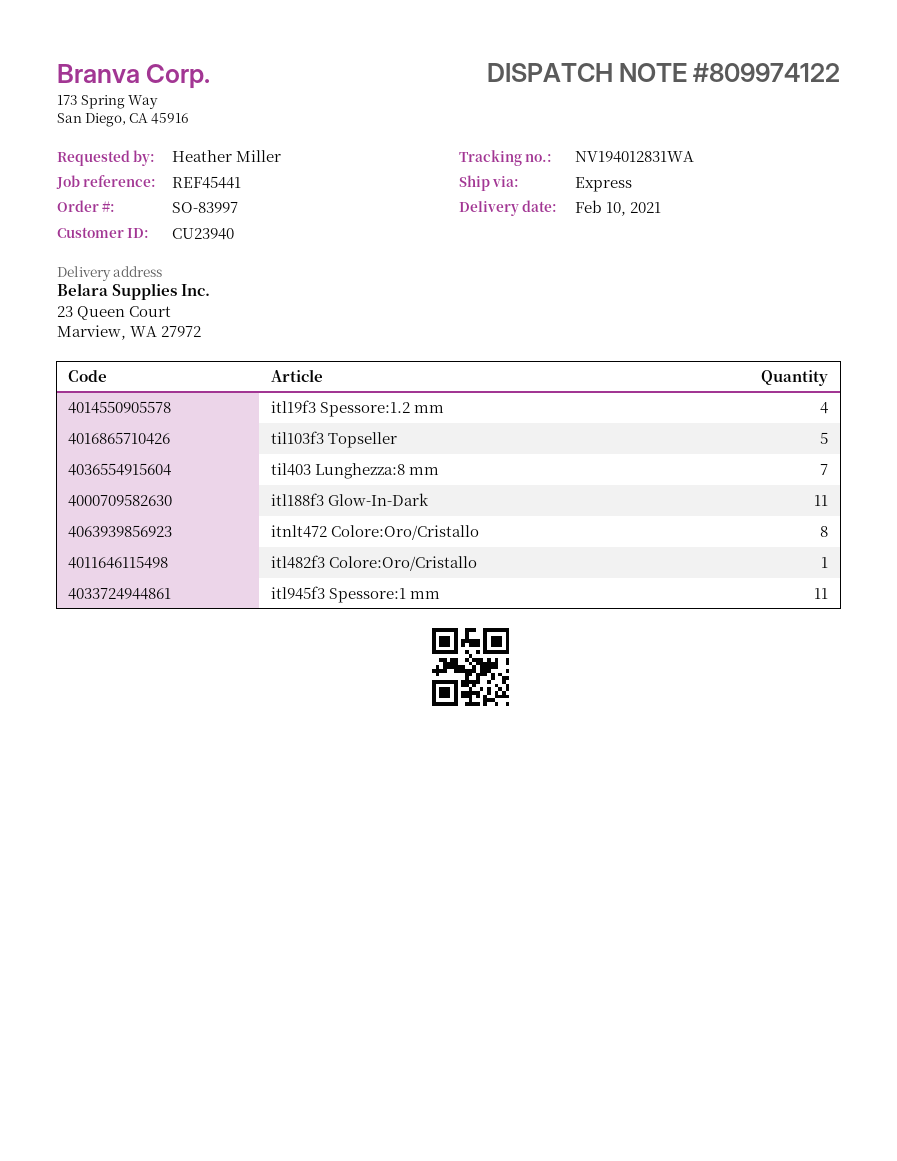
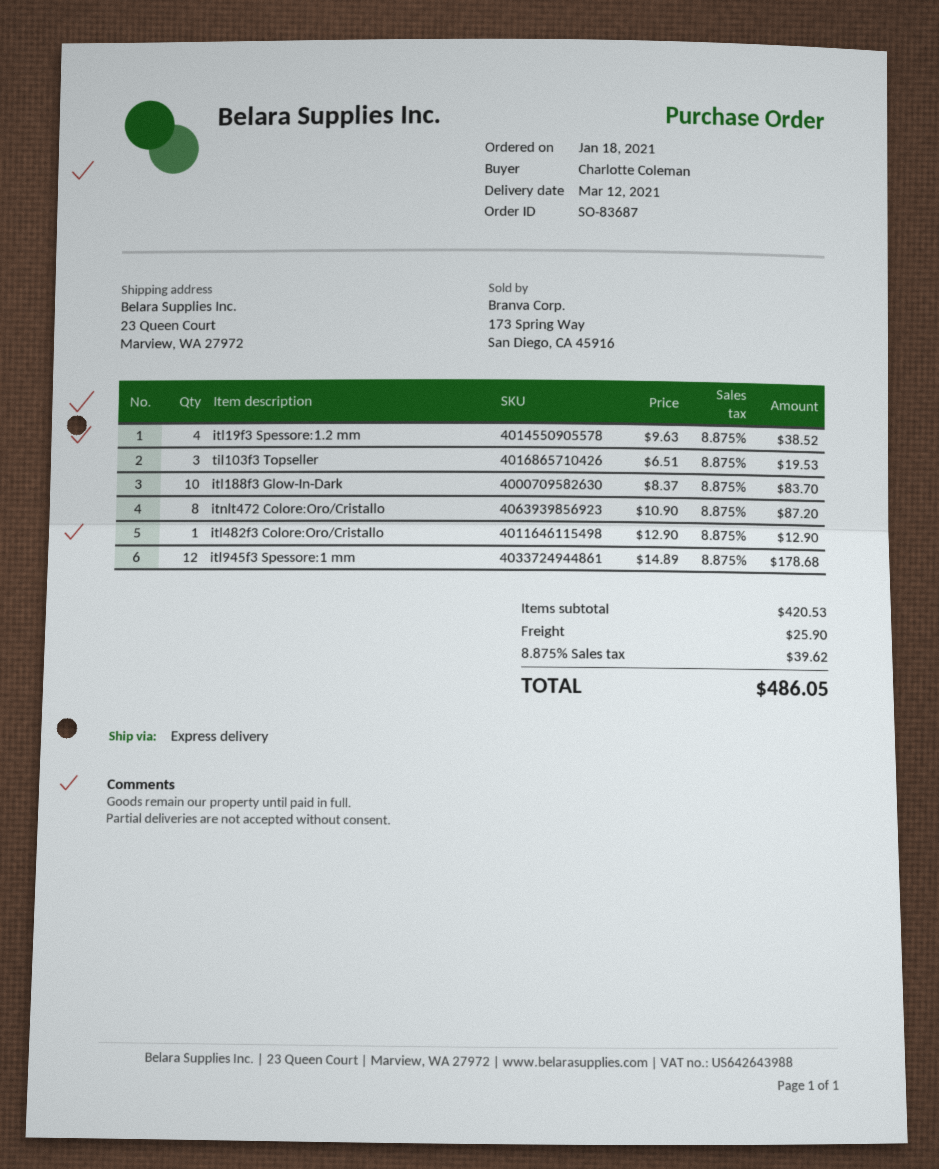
order number: SO-83997 -> SO-83687
delivery date: 2021-02-10 -> 2021-03-12
ordered by: Heather Miller -> Charlotte Coleman
til103f3 Topseller: 5 -> 3
til403 Lunghezza:8 mm: 7 -> none
itl188f3 Glow-In-Dark: 11 -> 10
itl945f3 Spessore:1 mm: 11 -> 12

